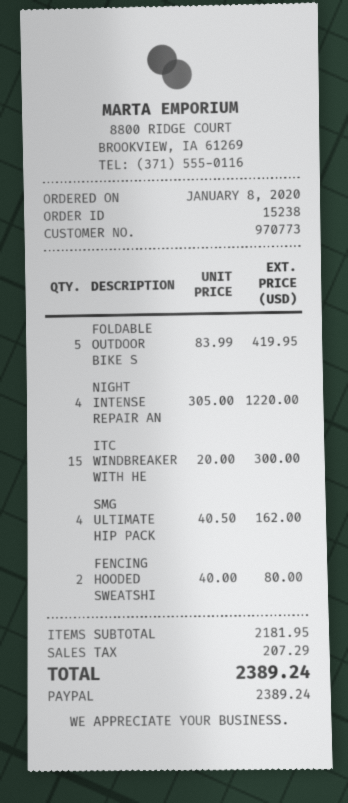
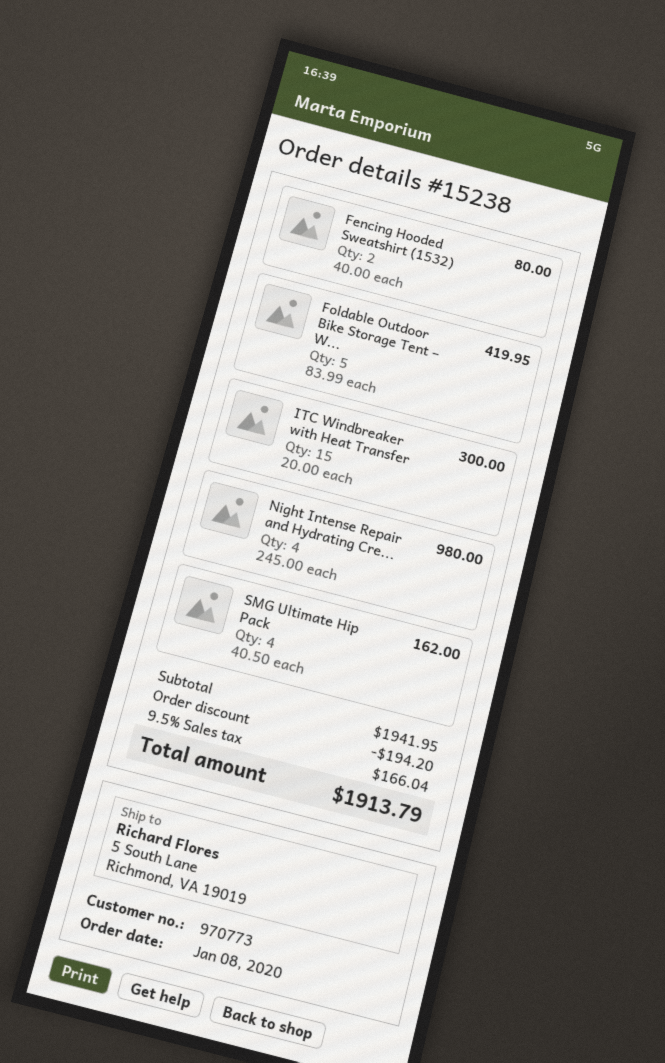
NIGHT INTENSE REPAIR AN: 4 x 305.00 = 1220.00 -> 4 x 245.00 = 980.00
subtotal: 2181.95 -> 1941.95
discount: none -> 194.20
tax: 207.29 -> 166.04
total: 2389.24 -> 1913.79

